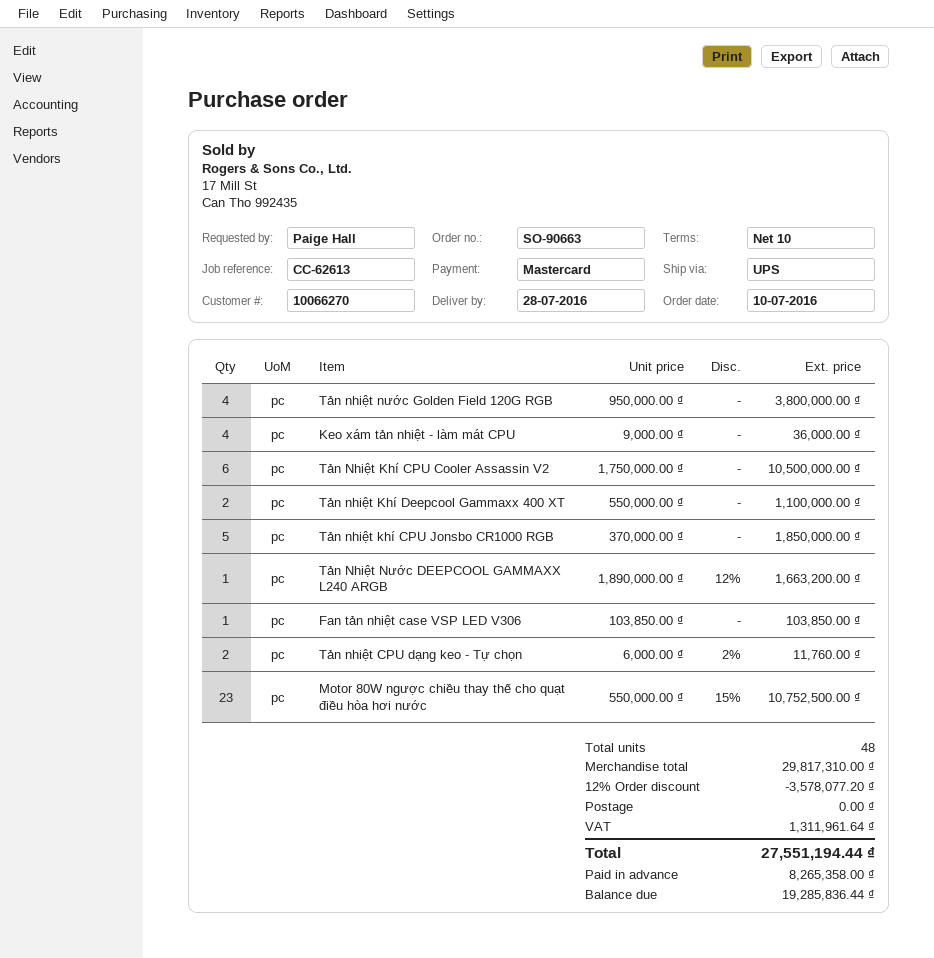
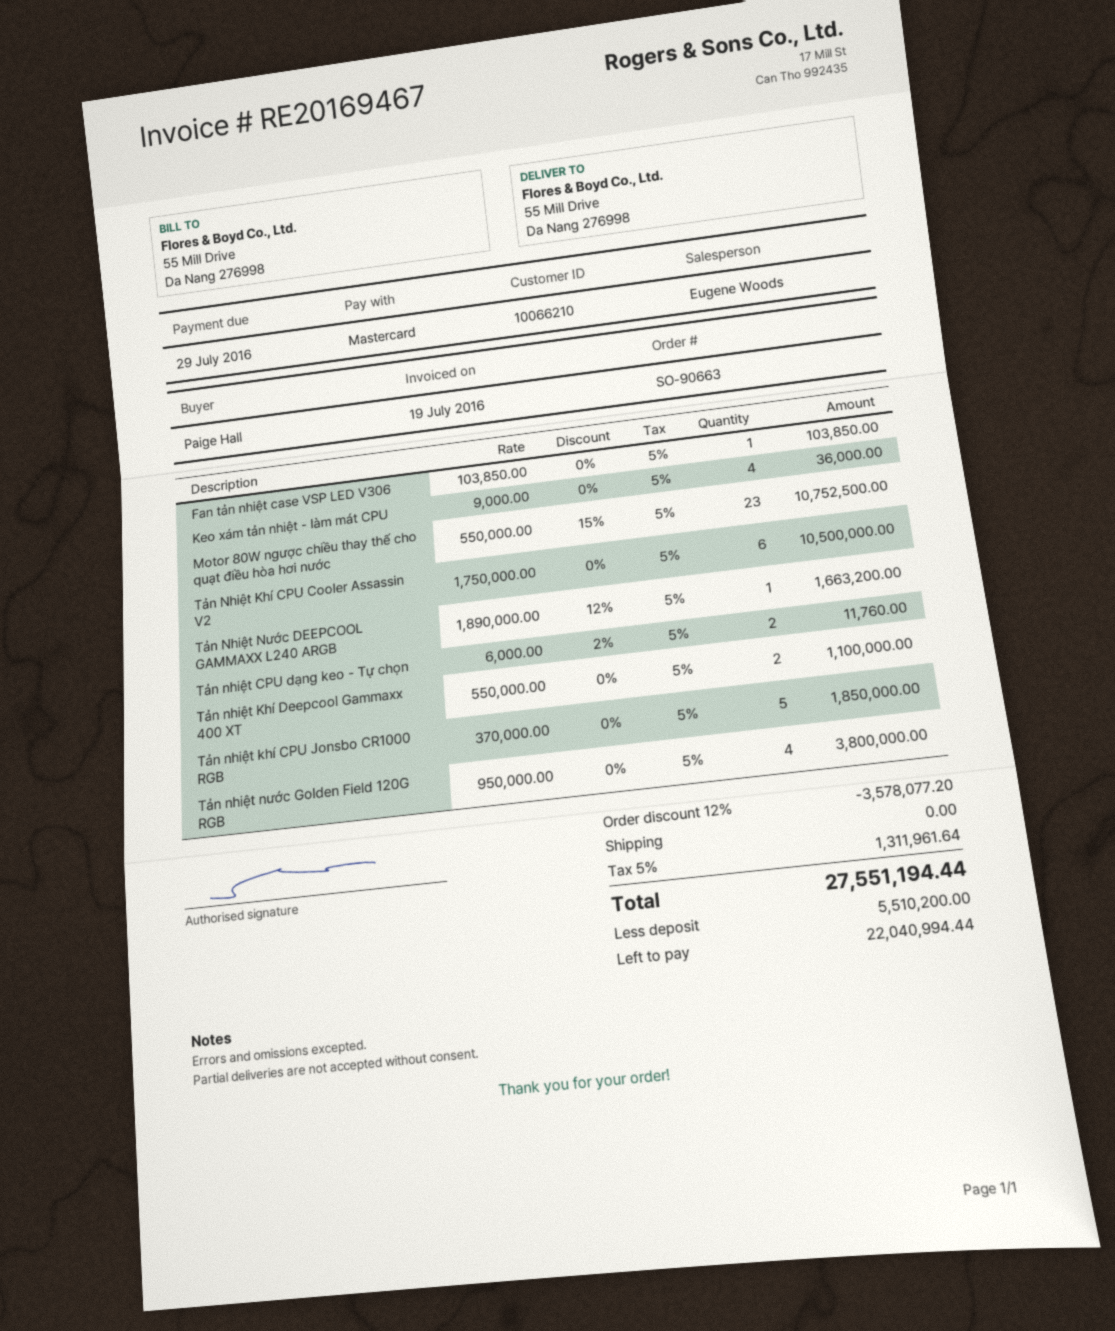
customer number: 10066270 -> 10066210
deposit: 8265358.00 -> 5510200.00
balance: 19285836.44 -> 22040994.44

